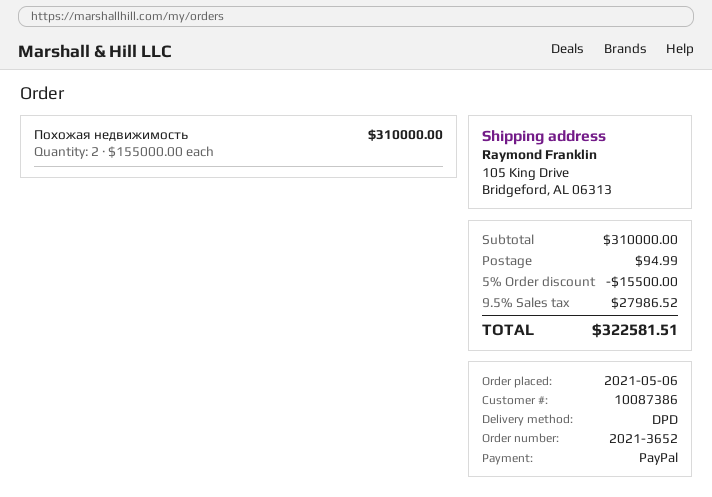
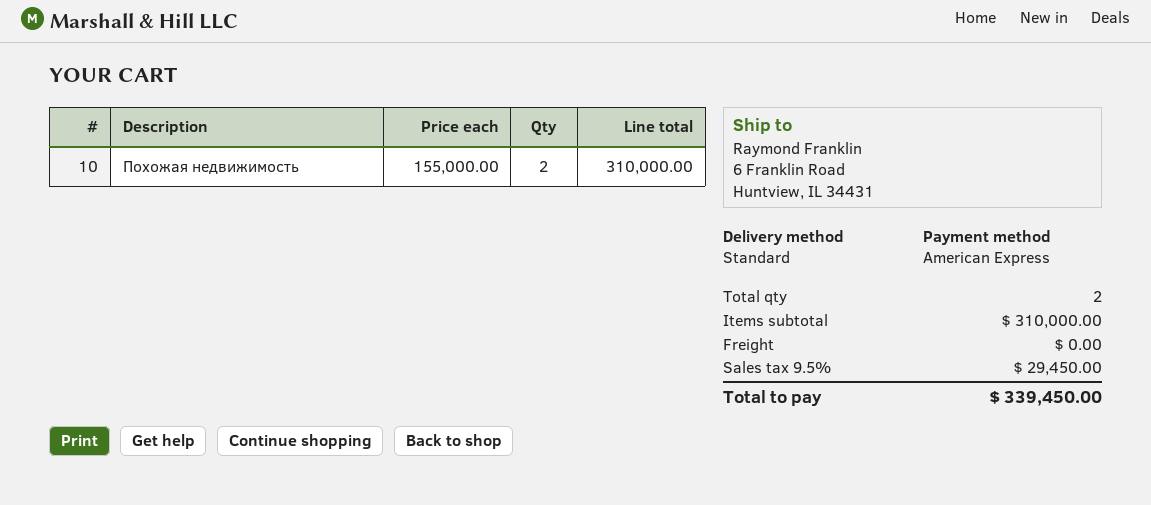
payment method: PayPal -> American Express
shipping method: DPD -> standard
ship to: 105 King Drive, Bridgeford, AL 06313 -> 6 Franklin Road, Huntview, IL 34431
discount: 5% = 15500.00 -> none
shipping: 94.99 -> 0.00
tax: 9.5% = 27986.52 -> 9.5% = 29450.00
total: 322581.51 -> 339450.00

